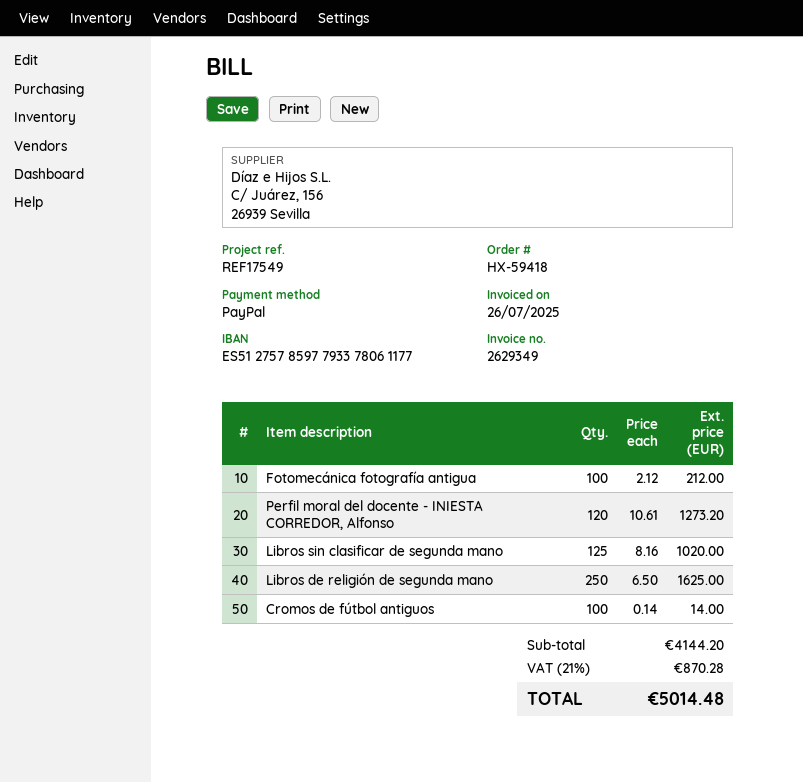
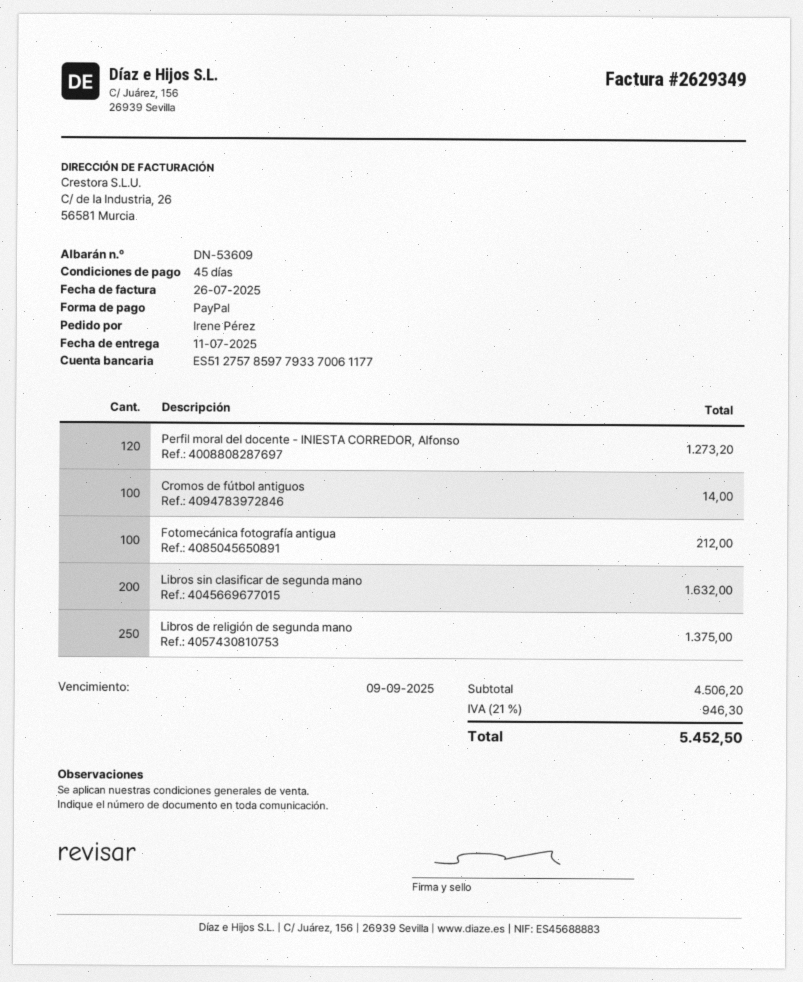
bank account: ES5127578597793378061177 -> ES5127578597793370061177
Libros sin clasificar de segunda mano: 125 for 1020.00 -> 200 for 1632.00
Libros de religión de segunda mano: 250 for 1625.00 -> 250 for 1375.00
subtotal: 4144.20 -> 4506.20
tax: 21% = 870.28 -> 21% = 946.30
total: 5014.48 -> 5452.50

